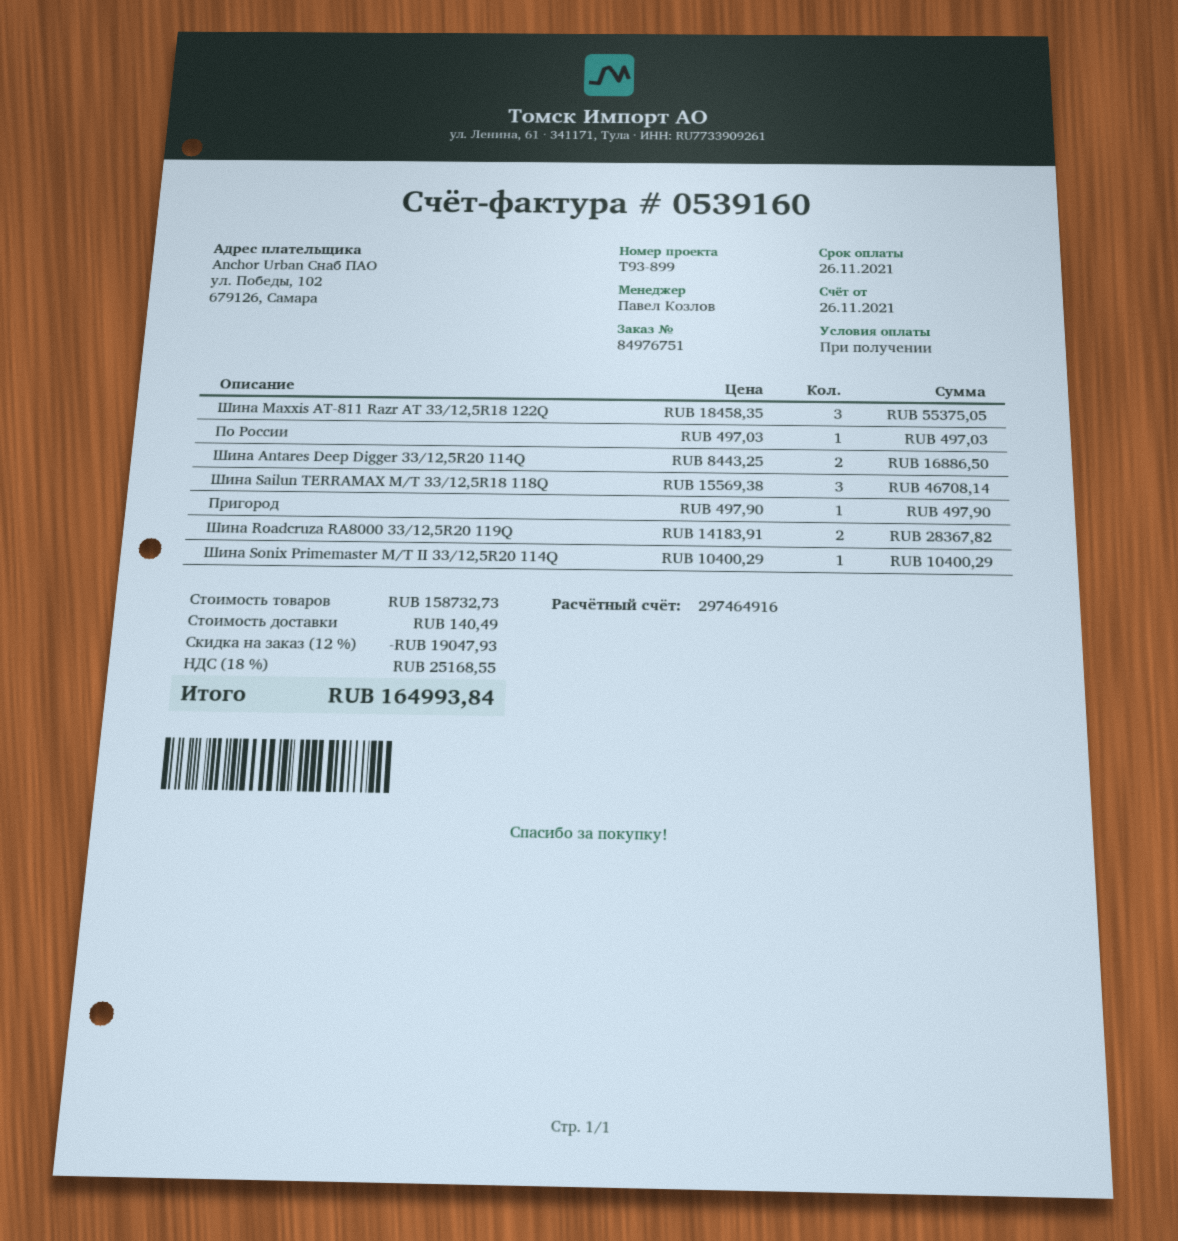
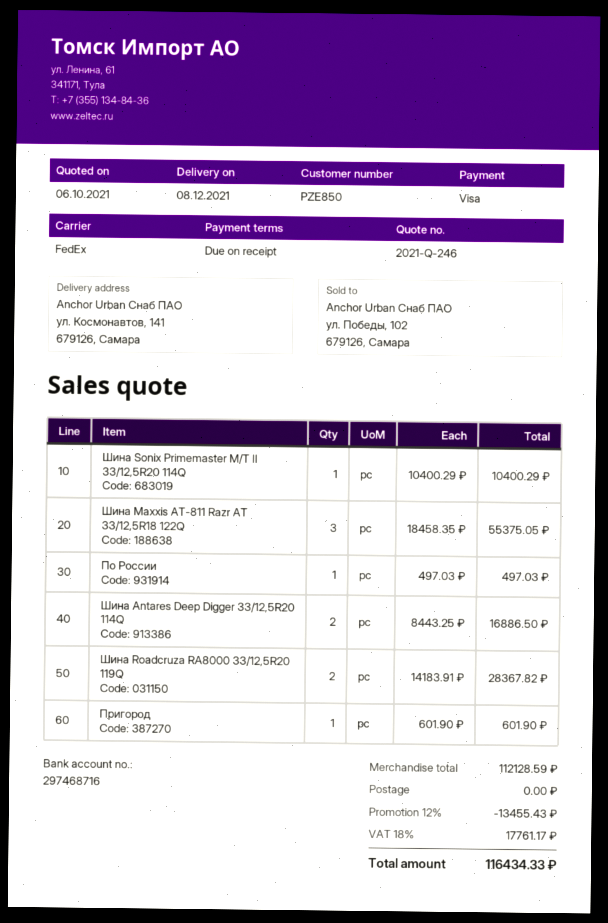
bank account: 297464916 -> 297468716
Шина Sailun TERRAMAX M/T 33/12,5R18 118Q: 3 x 15569.38 = 46708.14 -> none
Пригород: 1 x 497.90 = 497.90 -> 1 x 601.90 = 601.90
subtotal: 158732.73 -> 112128.59
discount: 12% = 19047.93 -> 12% = 13455.43
shipping: 140.49 -> 0.00
tax: 18% = 25168.55 -> 18% = 17761.17
total: 164993.84 -> 116434.33

